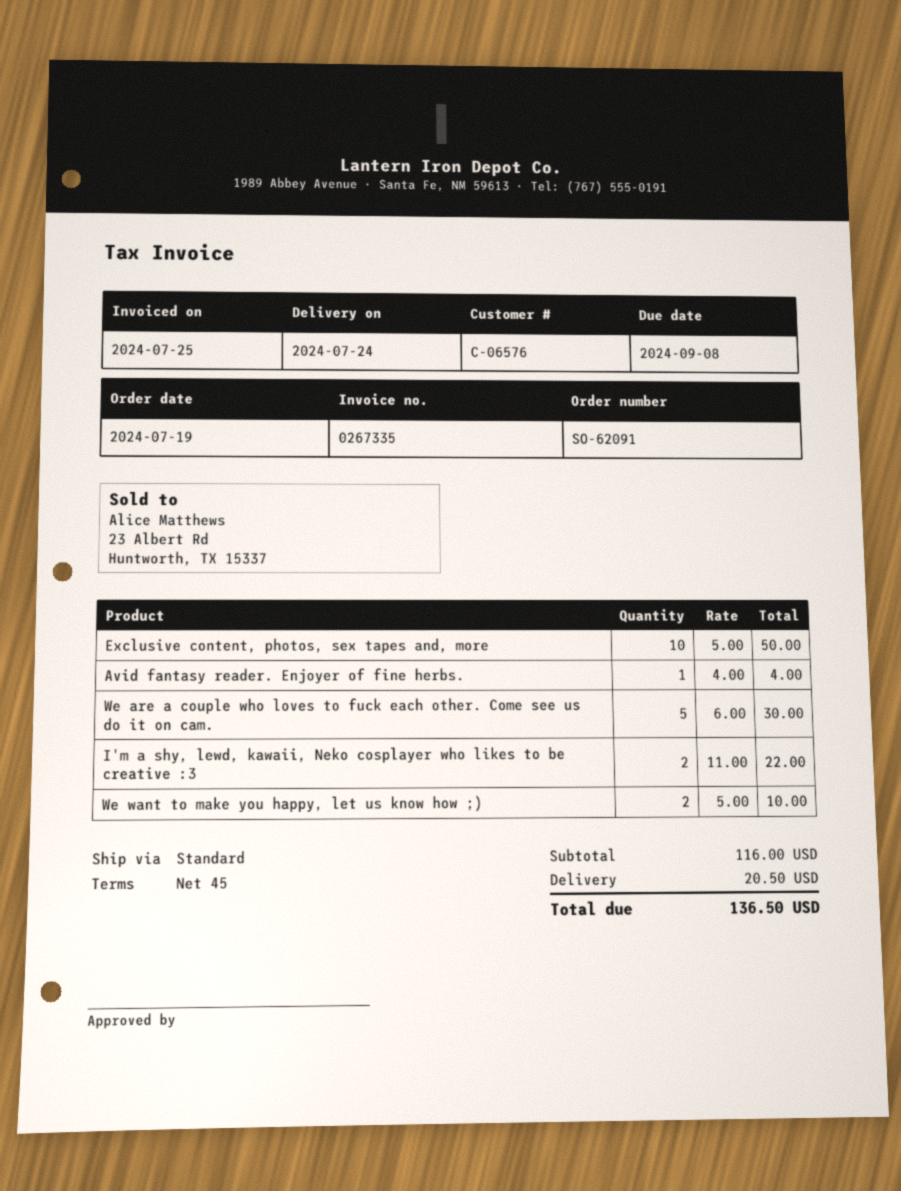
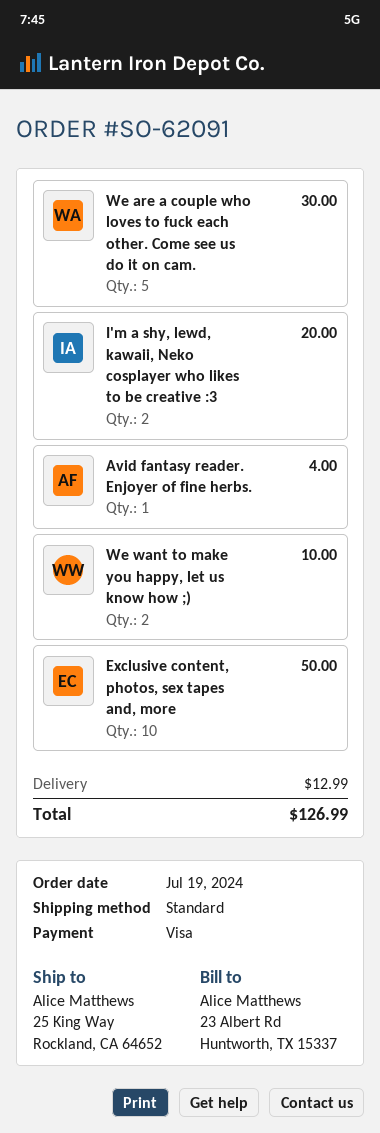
I'm a shy, lewd, kawaii, Neko cosplayer who likes to be creative :3: 2 for 22.00 -> 2 for 20.00
shipping: 20.50 -> 12.99
total: 136.50 -> 126.99

